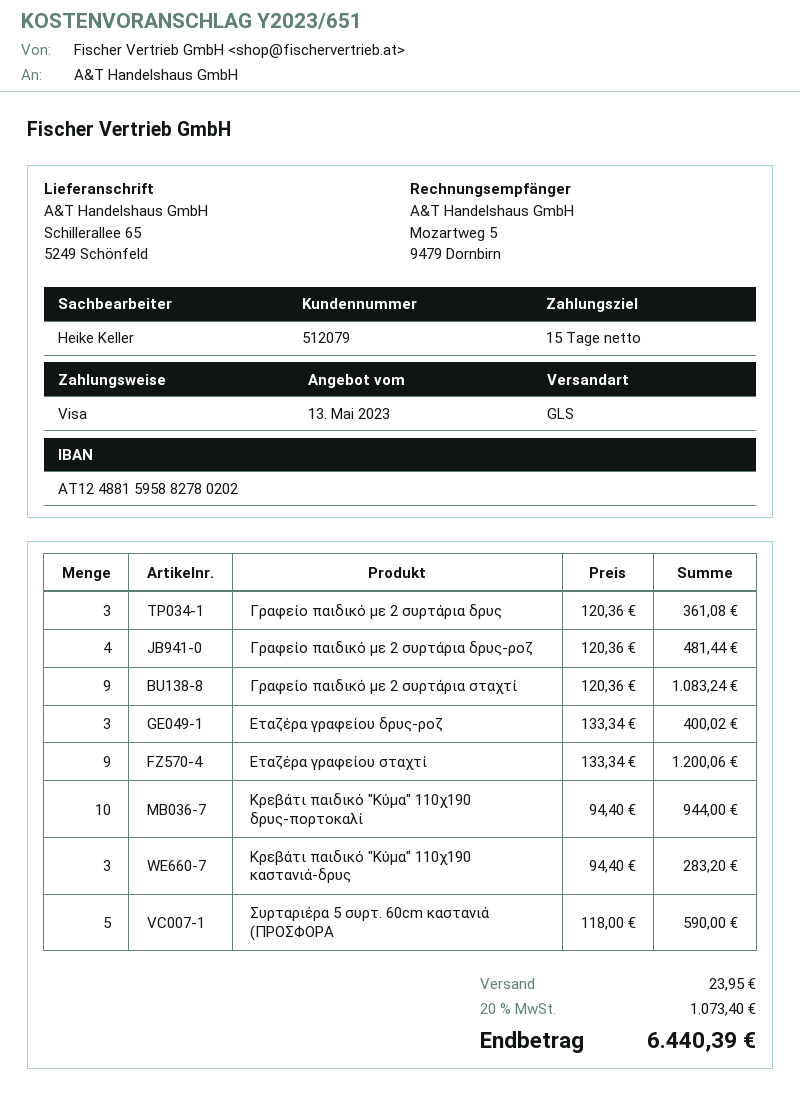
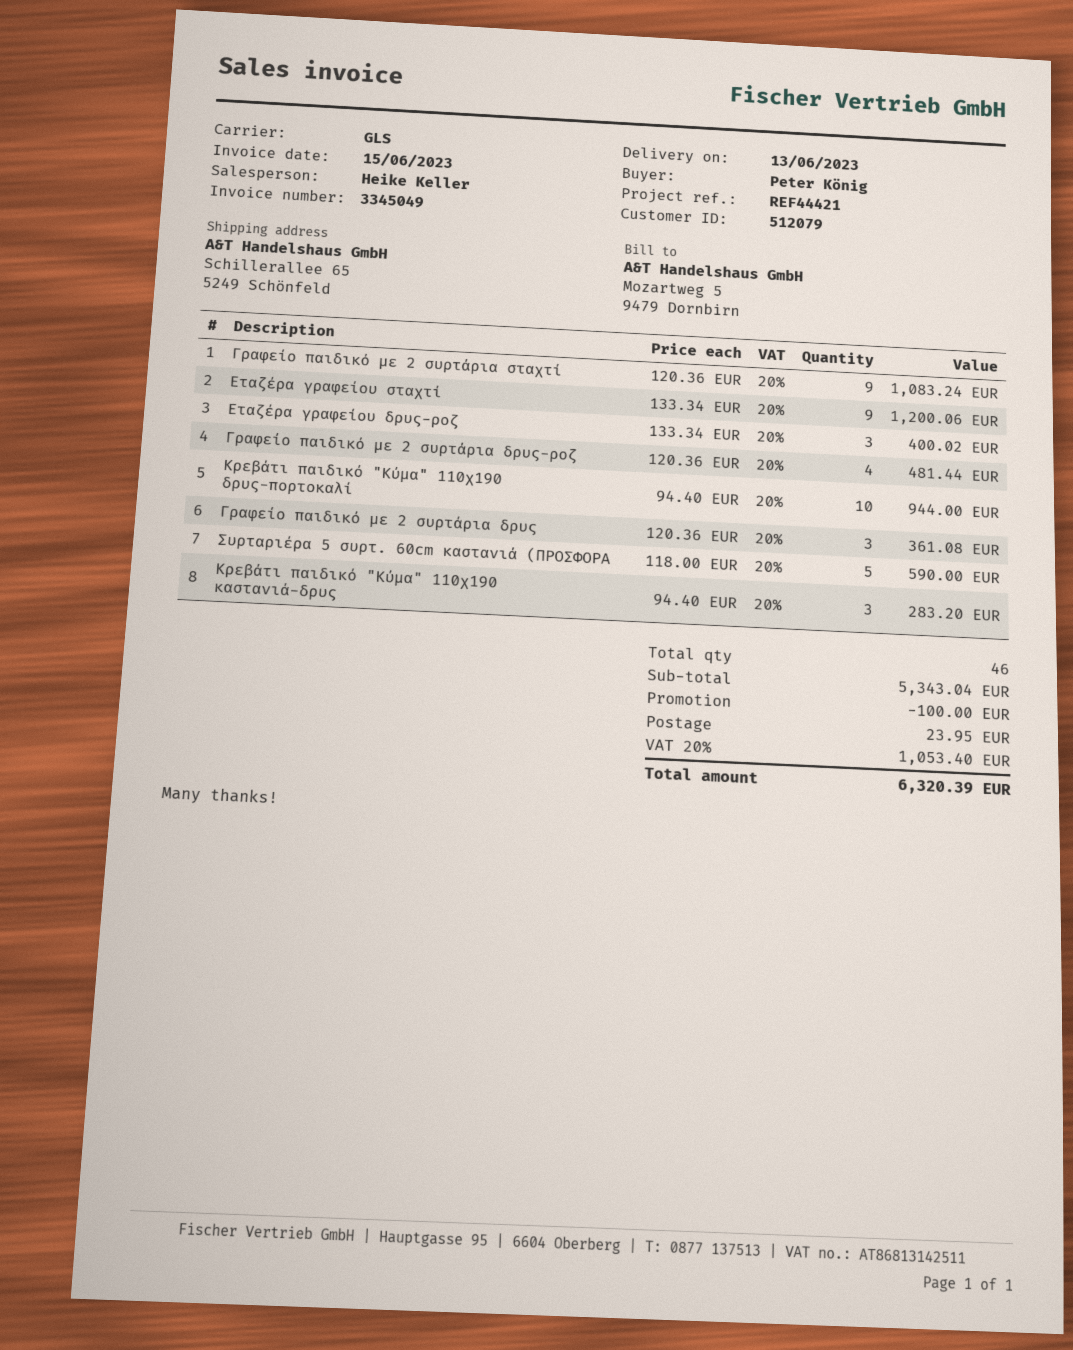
discount: none -> 100.00
tax: 20% = 1073.40 -> 20% = 1053.40
total: 6440.39 -> 6320.39

